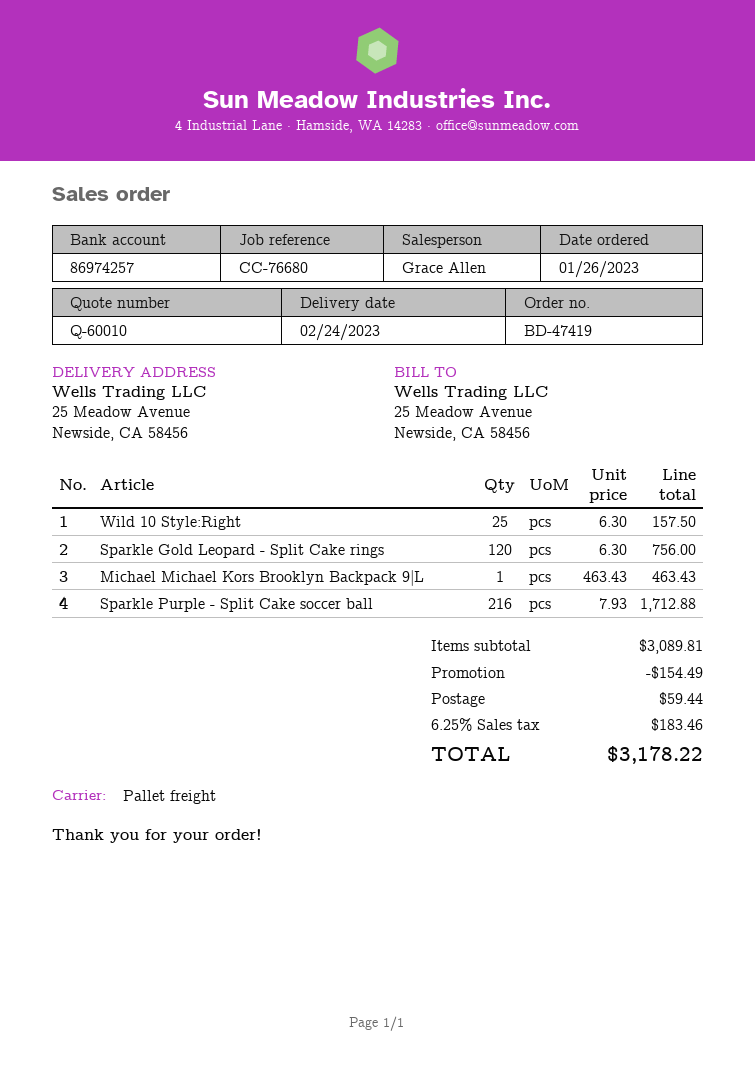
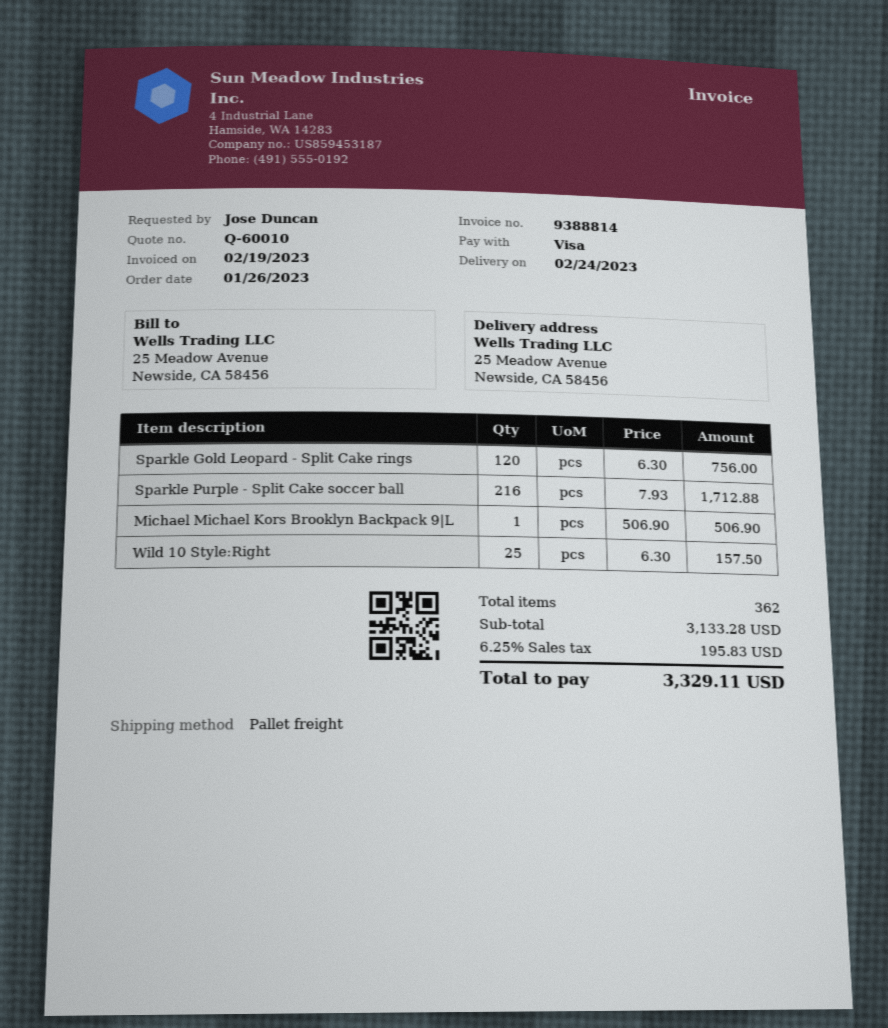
Michael Michael Kors Brooklyn Backpack 9|L: 1 x 463.43 = 463.43 -> 1 x 506.90 = 506.90
subtotal: 3089.81 -> 3133.28
discount: 154.49 -> none
shipping: 59.44 -> none
tax: 6.25% = 183.46 -> 6.25% = 195.83
total: 3178.22 -> 3329.11

